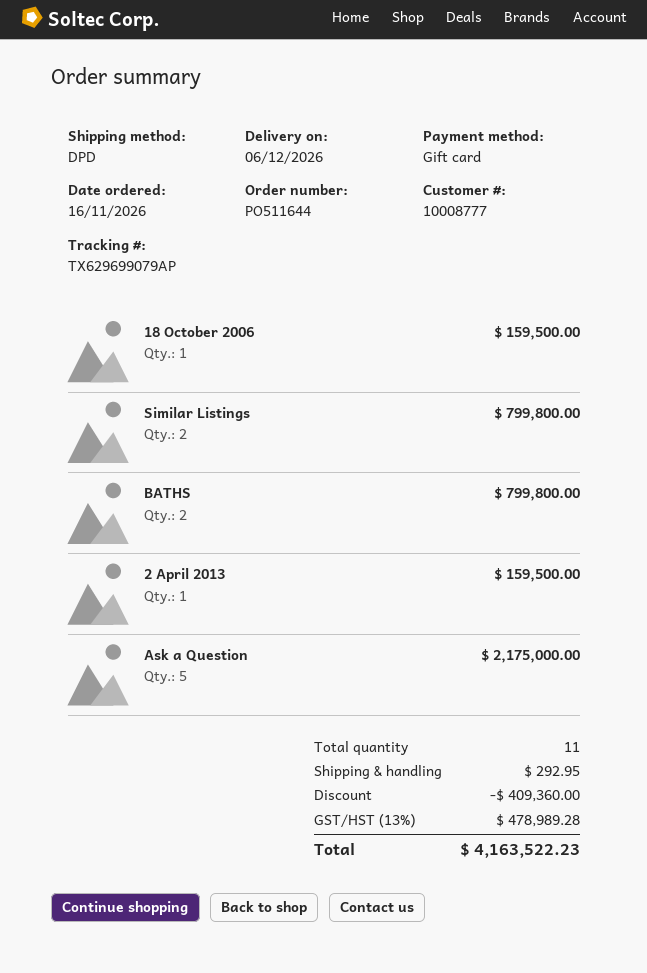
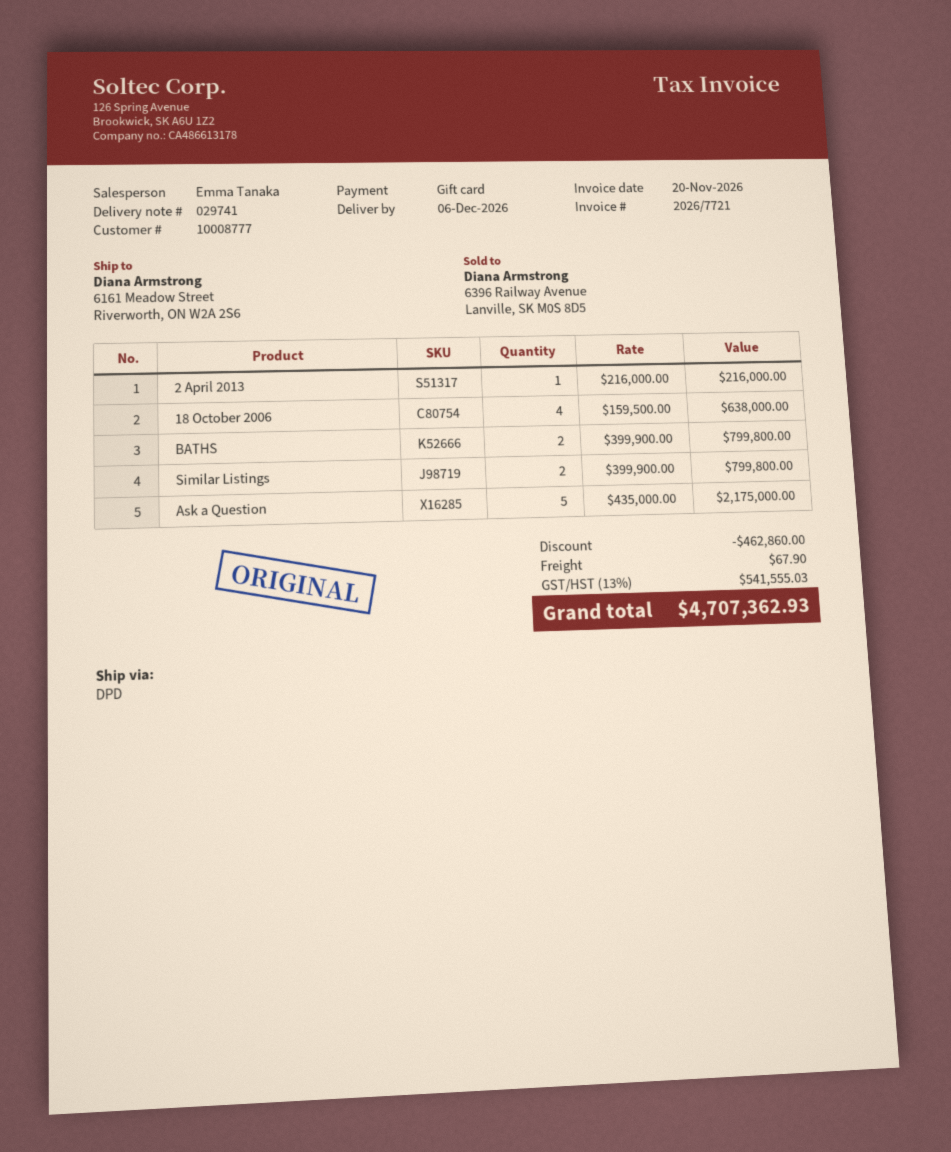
18 October 2006: 1 for 159500.00 -> 4 for 638000.00
2 April 2013: 1 for 159500.00 -> 1 for 216000.00
discount: 409360.00 -> 462860.00
shipping: 292.95 -> 67.90
tax: 13% = 478989.28 -> 13% = 541555.03
total: 4163522.23 -> 4707362.93

